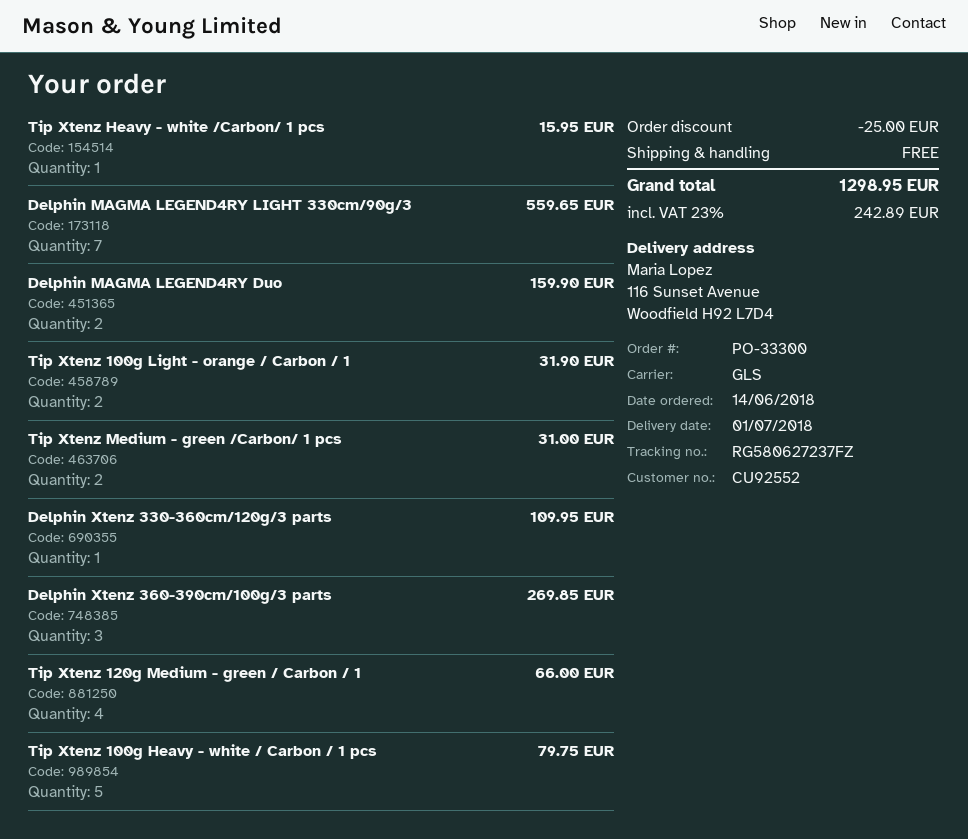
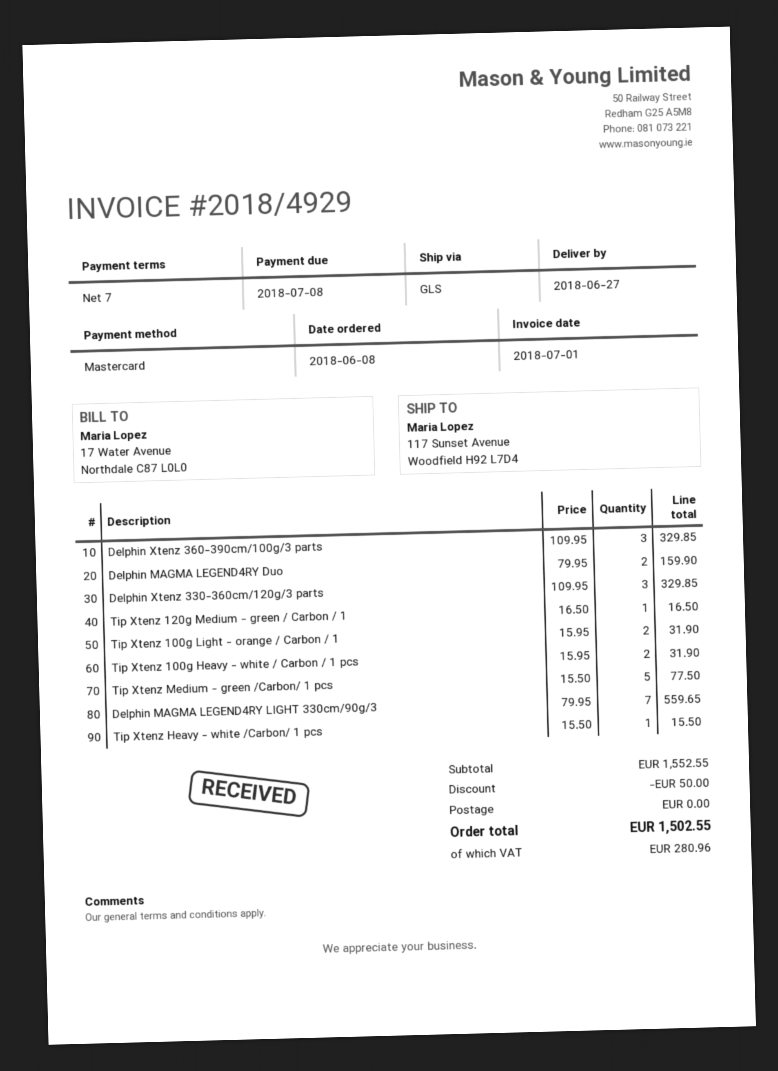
order date: 2018-06-14 -> 2018-06-08
delivery date: 2018-07-01 -> 2018-06-27
ship to: 116 Sunset Avenue, Woodfield H92 L7D4 -> 117 Sunset Avenue, Woodfield H92 L7D4
Tip Xtenz Heavy - white /Carbon/ 1 pcs: 1 for 15.95 -> 1 for 15.50
Tip Xtenz Medium - green /Carbon/ 1 pcs: 2 for 31.00 -> 5 for 77.50
Delphin Xtenz 330-360cm/120g/3 parts: 1 for 109.95 -> 3 for 329.85
Delphin Xtenz 360-390cm/100g/3 parts: 3 for 269.85 -> 3 for 329.85
Tip Xtenz 120g Medium - green / Carbon / 1: 4 for 66.00 -> 1 for 16.50
Tip Xtenz 100g Heavy - white / Carbon / 1 pcs: 5 for 79.75 -> 2 for 31.90
discount: 25.00 -> 50.00
tax: 242.89 -> 280.96
total: 1298.95 -> 1502.55

